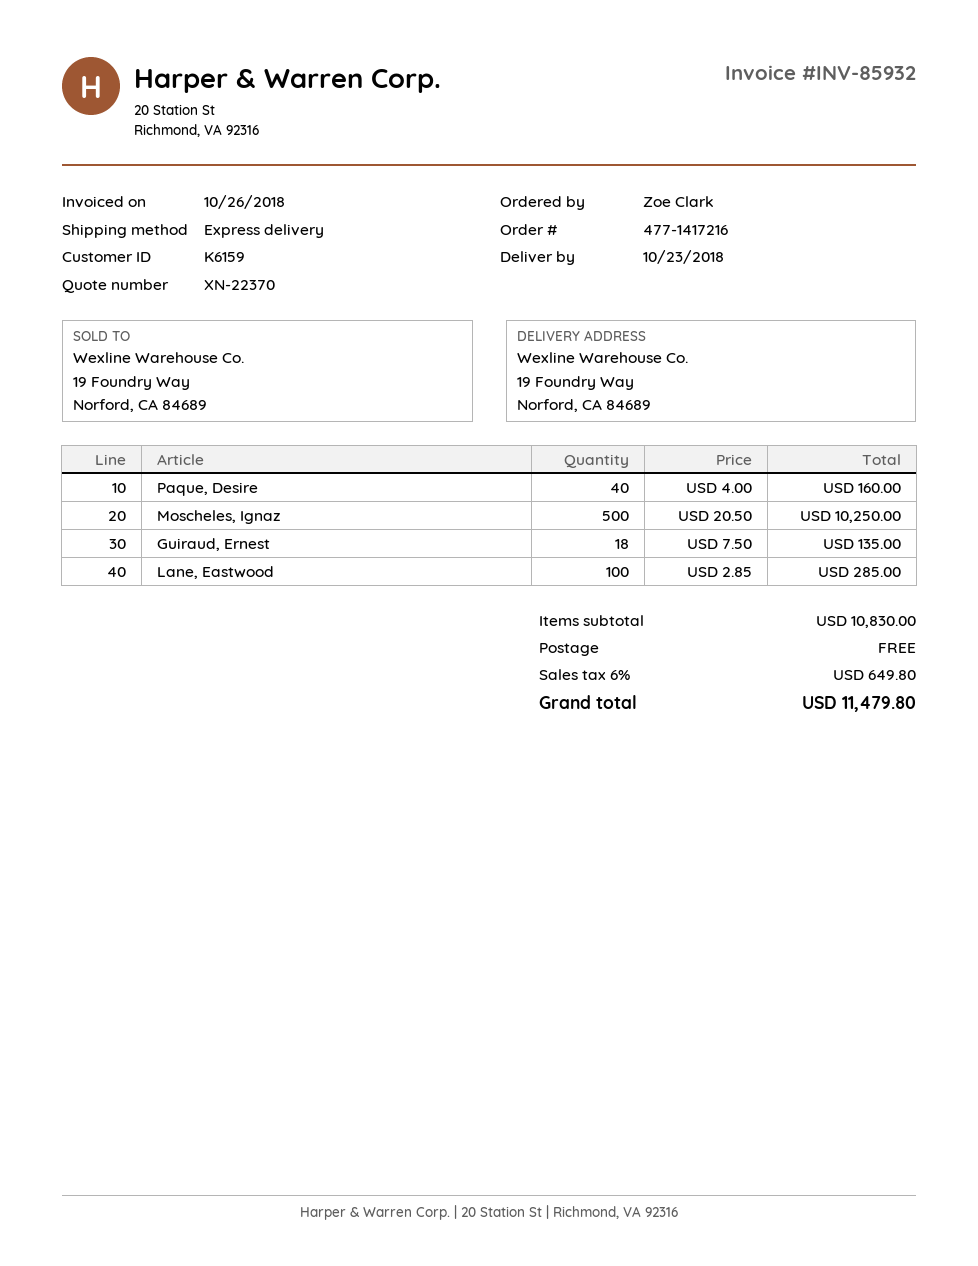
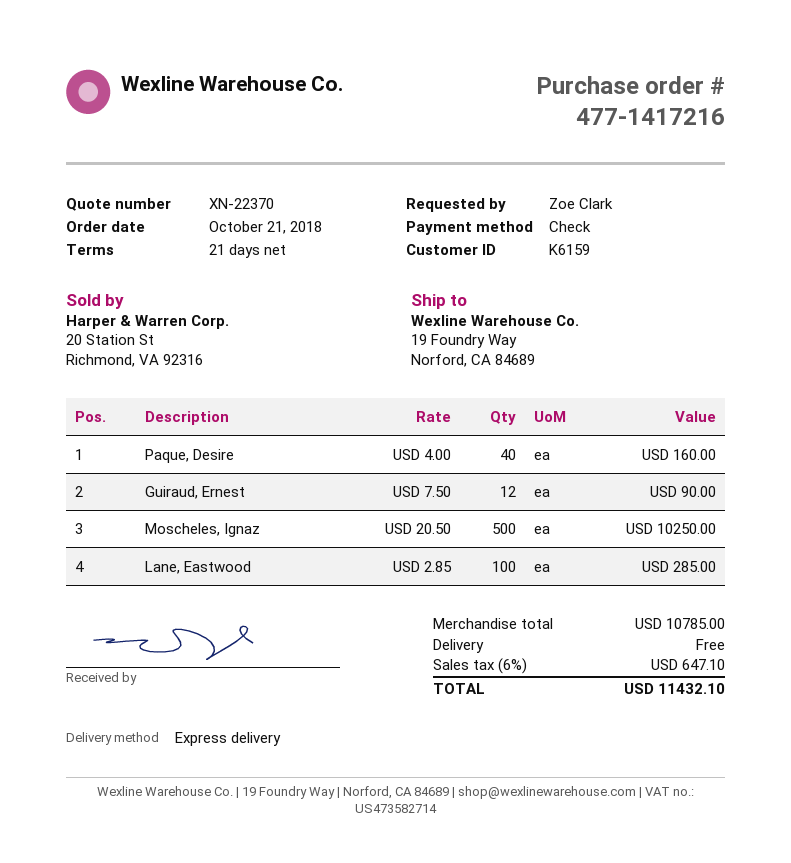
Guiraud, Ernest: 18 x 7.50 = 135.00 -> 12 x 7.50 = 90.00
subtotal: 10830.00 -> 10785.00
tax: 6% = 649.80 -> 6% = 647.10
total: 11479.80 -> 11432.10

